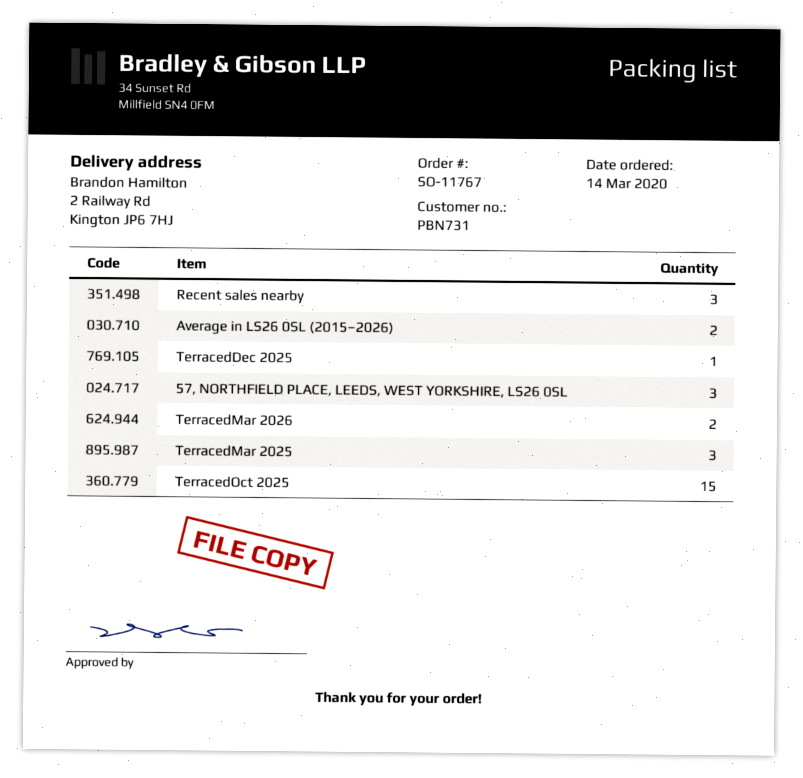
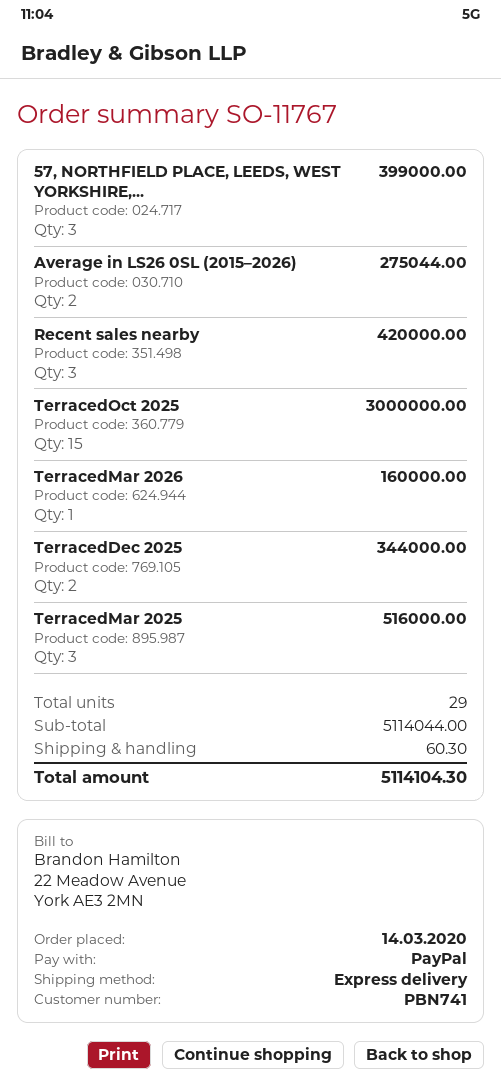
customer number: PBN731 -> PBN741
TerracedDec 2025: 1 -> 2
TerracedMar 2026: 2 -> 1

